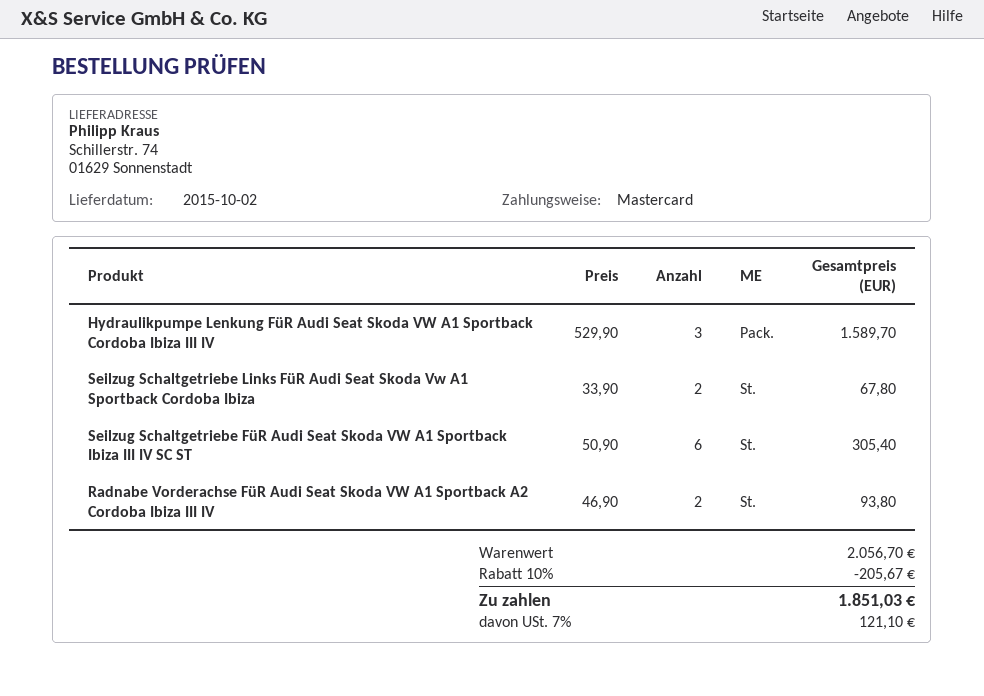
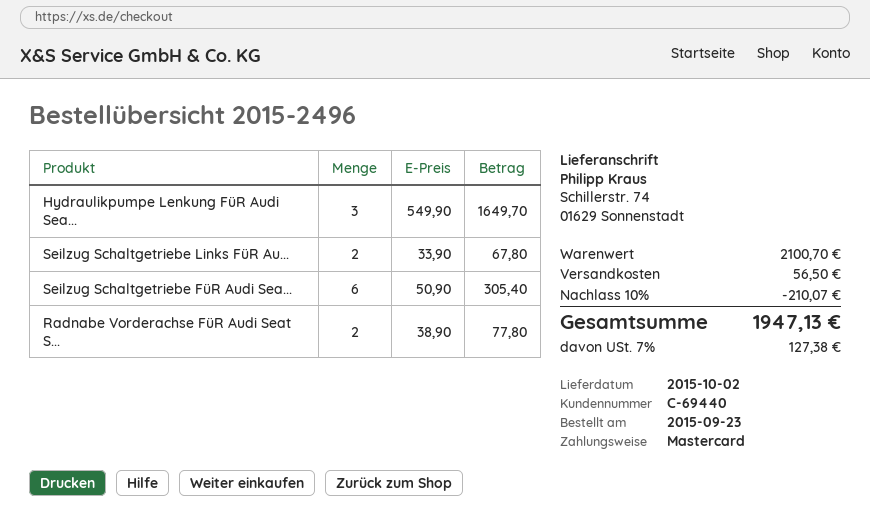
Hydraulikpumpe Lenkung FüR Audi Seat Skoda VW A1 Sportback Cordoba Ibiza III IV: 3 x 529.90 = 1589.70 -> 3 x 549.90 = 1649.70
Radnabe Vorderachse FüR Audi Seat Skoda VW A1 Sportback A2 Cordoba Ibiza III IV: 2 x 46.90 = 93.80 -> 2 x 38.90 = 77.80
subtotal: 2056.70 -> 2100.70
discount: 10% = 205.67 -> 10% = 210.07
shipping: none -> 56.50
tax: 7% = 121.10 -> 7% = 127.38
total: 1851.03 -> 1947.13

